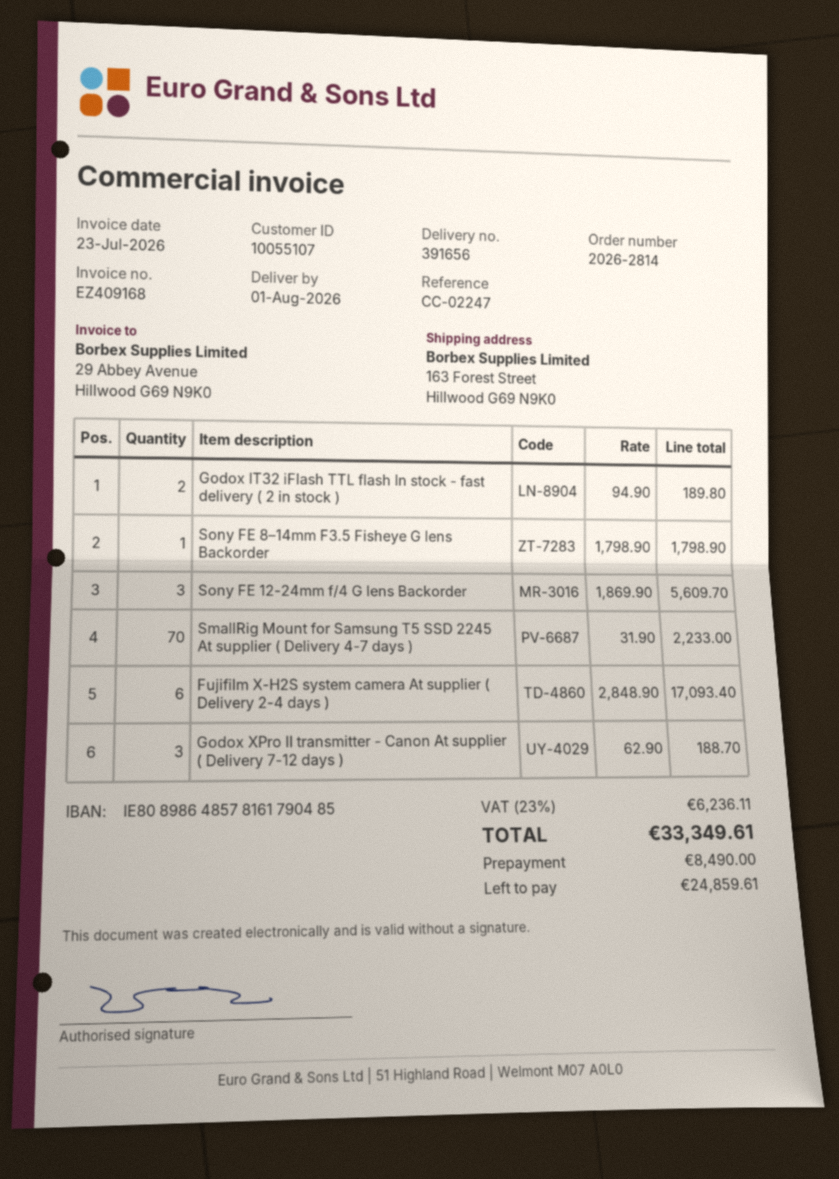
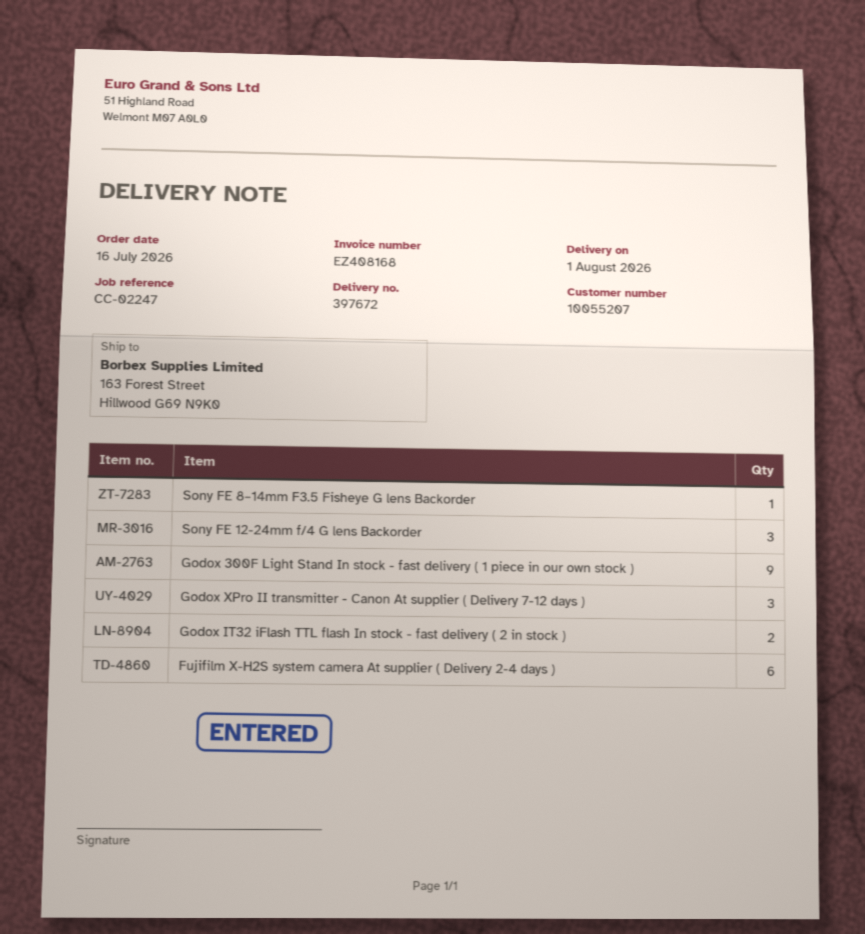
delivery note number: 391656 -> 397672
invoice number: EZ409168 -> EZ408168
customer number: 10055107 -> 10055207
SmallRig Mount for Samsung T5 SSD 2245 At supplier ( Delivery 4-7 days ): 70 -> none
Godox 300F Light Stand In stock - fast delivery ( 1 piece in our own stock ): none -> 9

